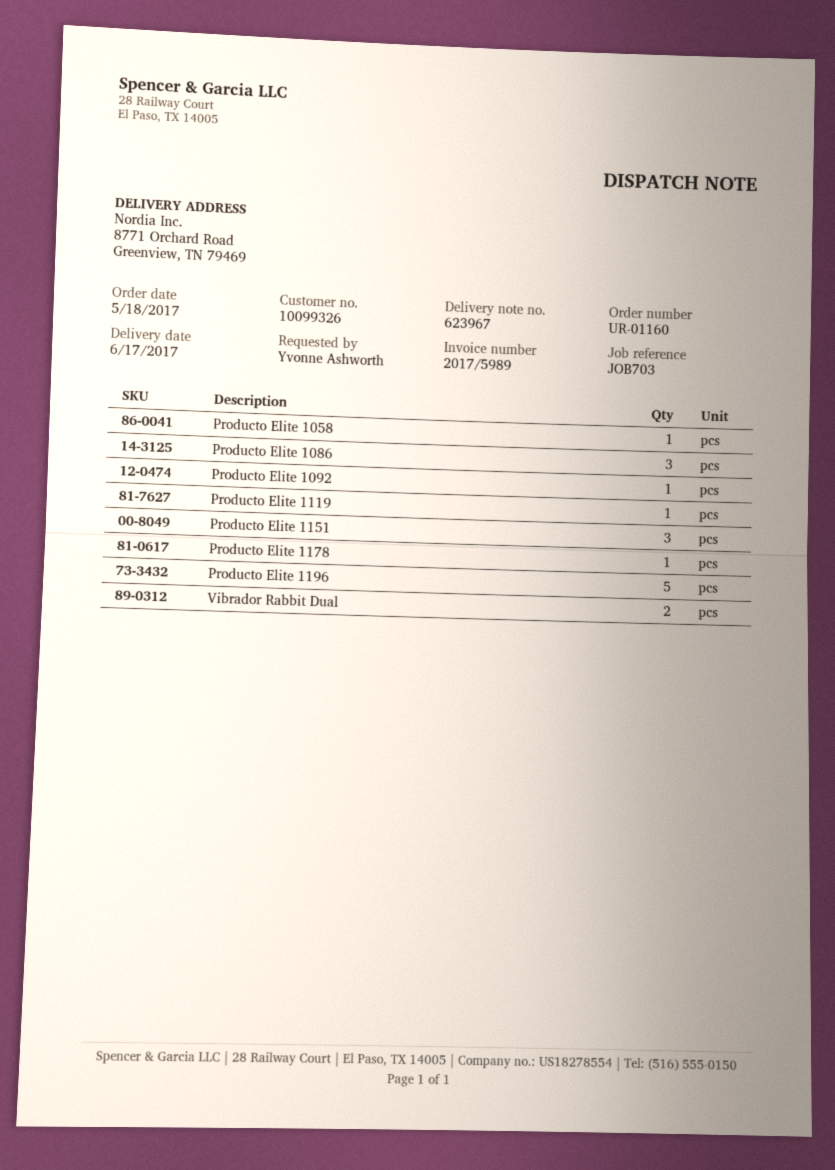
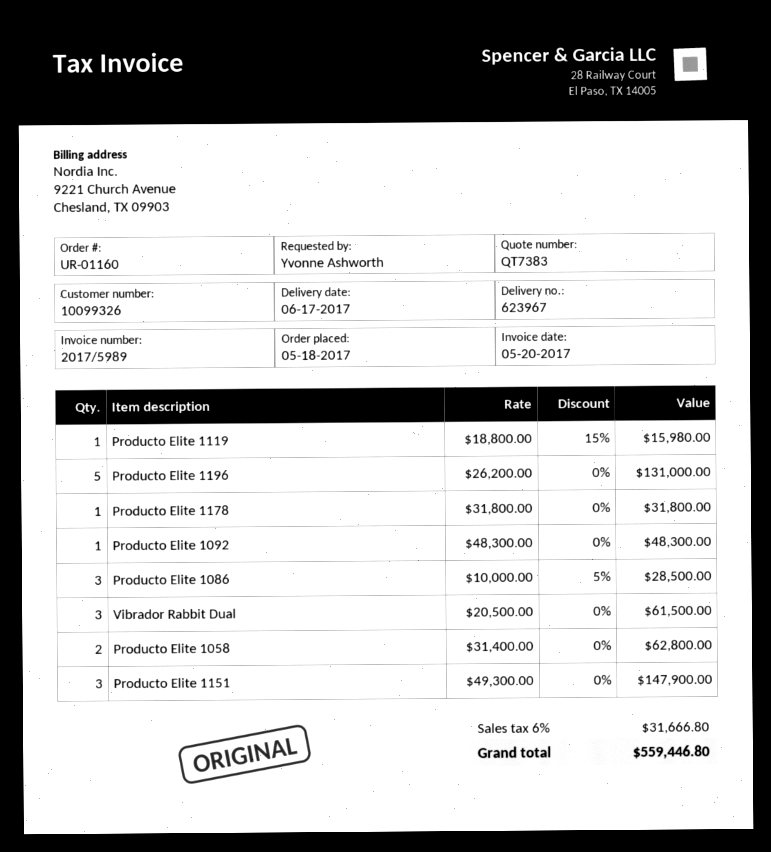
Producto Elite 1058: 1 -> 2
Vibrador Rabbit Dual: 2 -> 3

